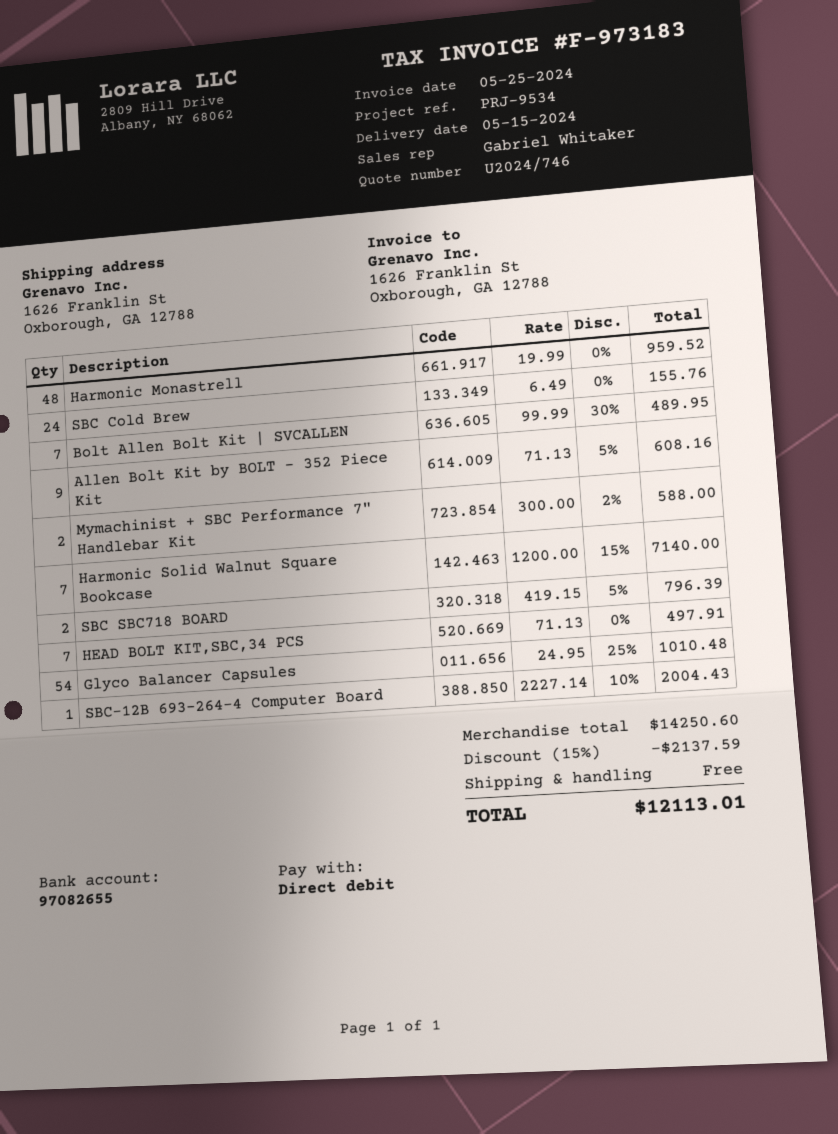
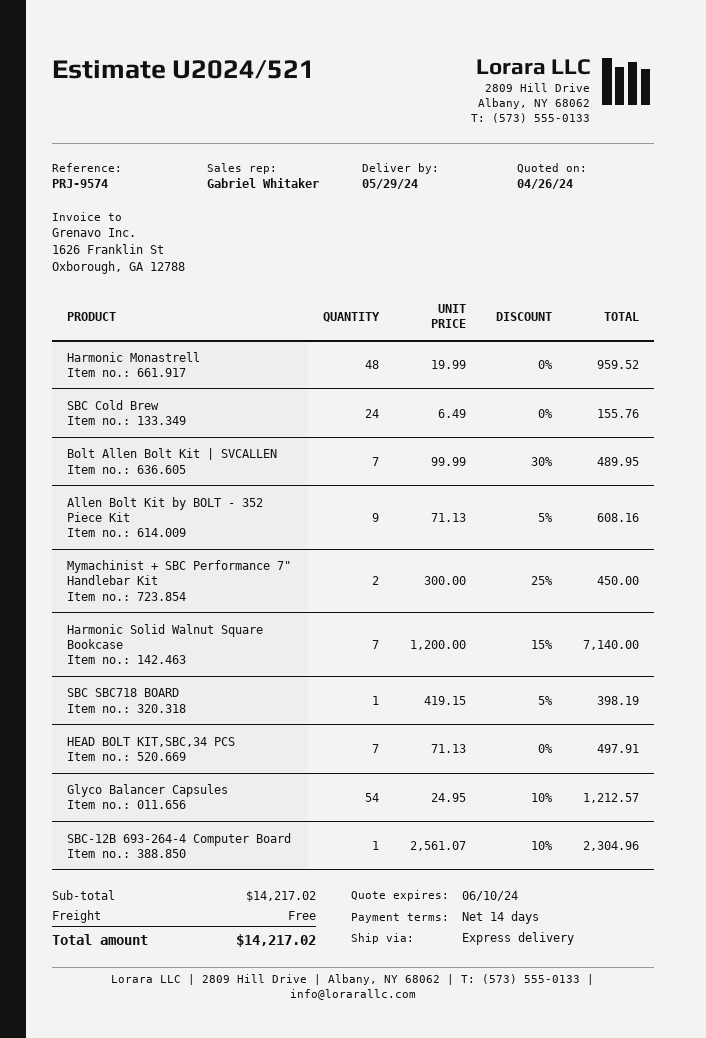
quote number: U2024/746 -> U2024/521
delivery date: 2024-05-15 -> 2024-05-29
reference: PRJ-9534 -> PRJ-9574
Mymachinist + SBC Performance 7" Handlebar Kit: 2 x 300.00 - 2% = 588.00 -> 2 x 300.00 - 25% = 450.00
SBC SBC718 BOARD: 2 x 419.15 - 5% = 796.39 -> 1 x 419.15 - 5% = 398.19
Glyco Balancer Capsules: 54 x 24.95 - 25% = 1010.48 -> 54 x 24.95 - 10% = 1212.57
SBC-12B 693-264-4 Computer Board: 1 x 2227.14 - 10% = 2004.43 -> 1 x 2561.07 - 10% = 2304.96
subtotal: 14250.60 -> 14217.02
discount: 15% = 2137.59 -> none
total: 12113.01 -> 14217.02

